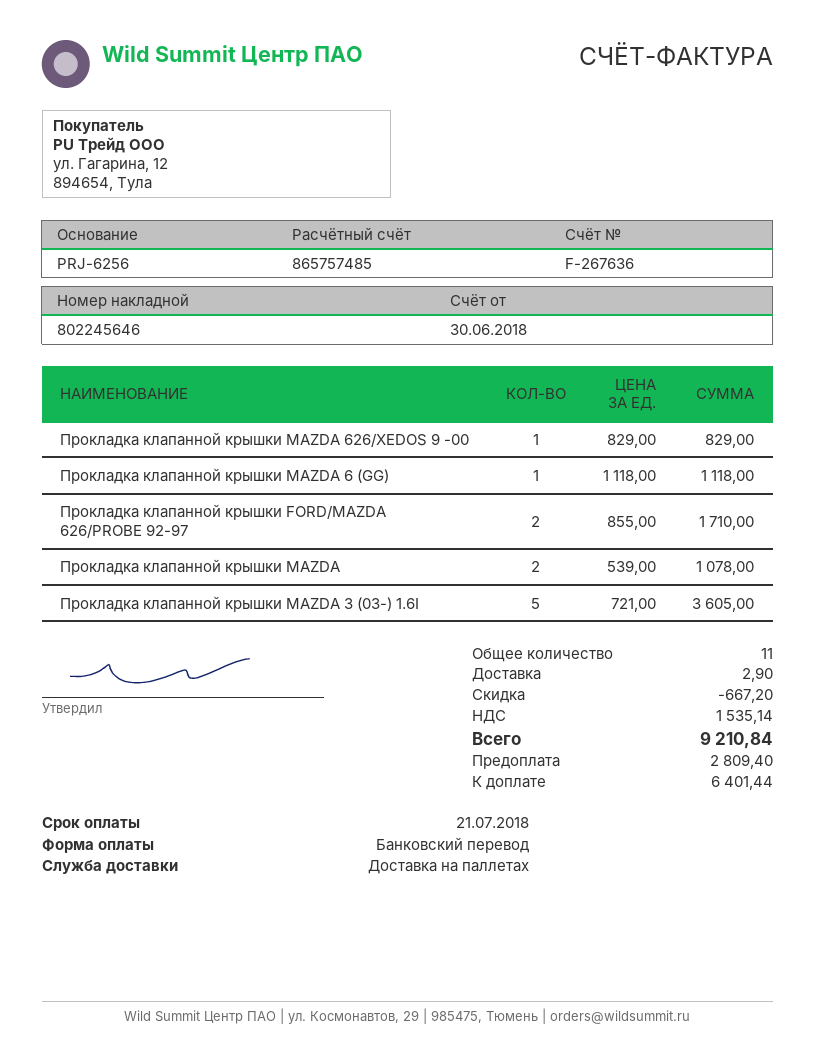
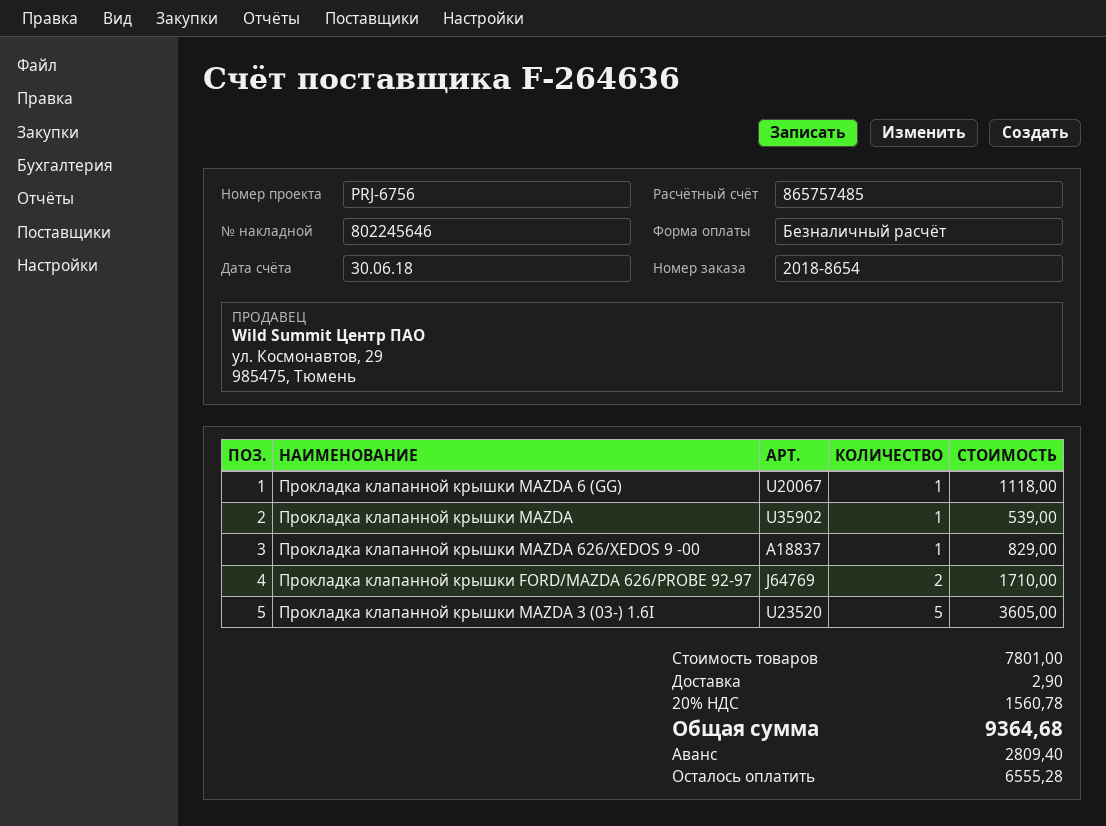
invoice number: F-267636 -> F-264636
reference: PRJ-6256 -> PRJ-6756
Прокладка клапанной крышки MAZDA: 2 for 1078.00 -> 1 for 539.00
discount: 667.20 -> none
tax: 1535.14 -> 1560.78
total: 9210.84 -> 9364.68
balance: 6401.44 -> 6555.28

